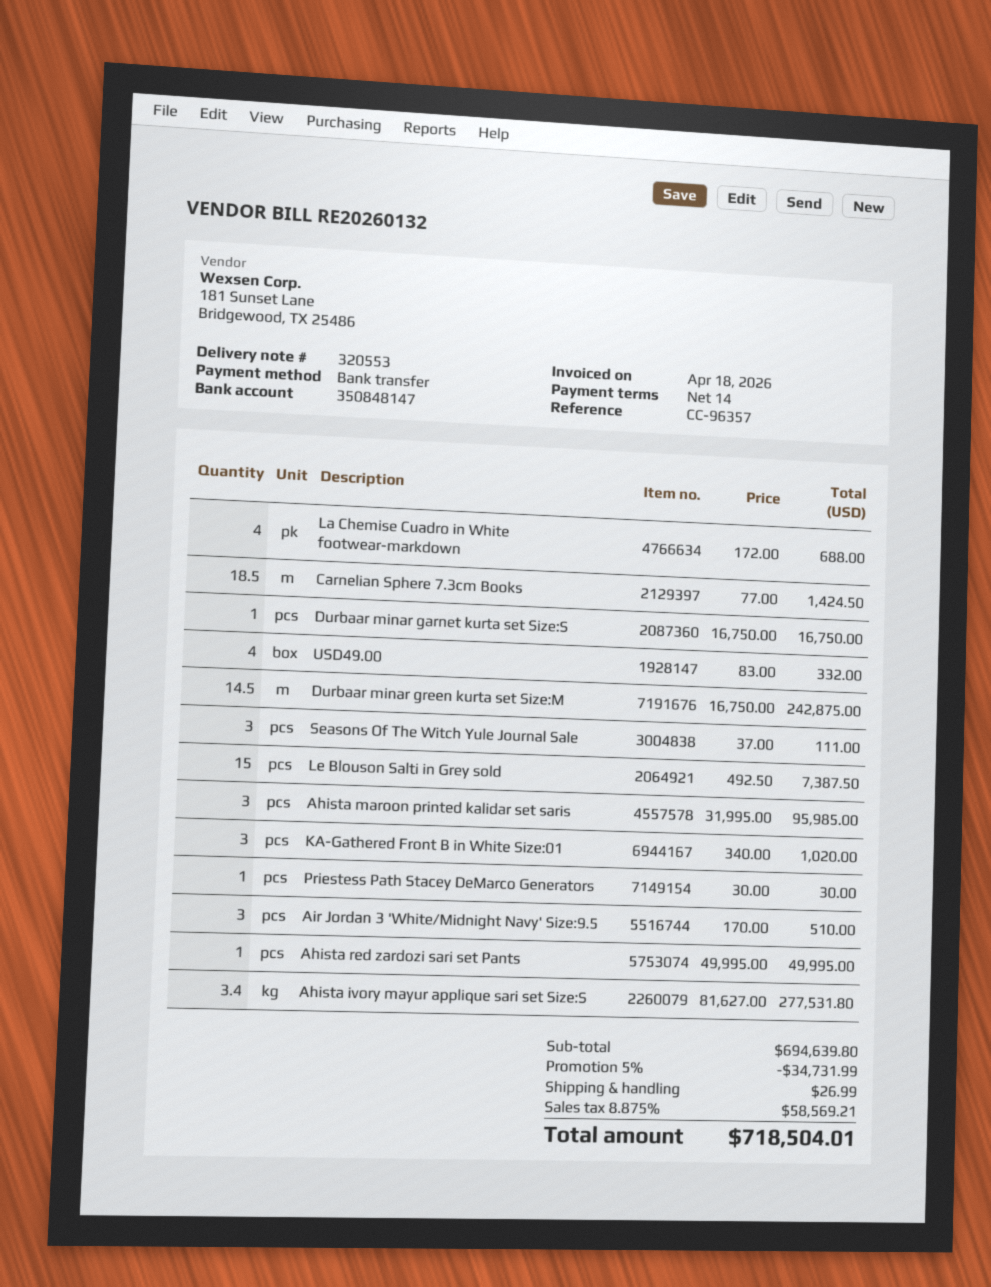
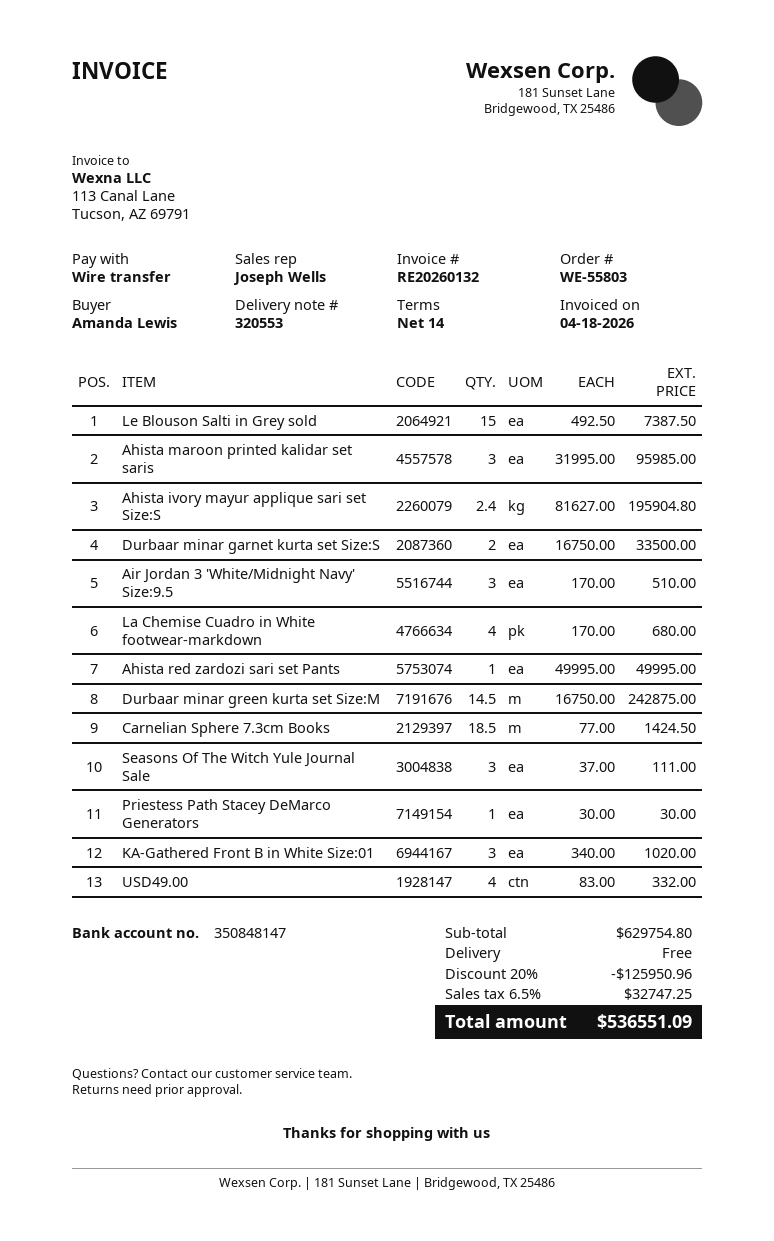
La Chemise Cuadro in White footwear-markdown: 4 x 172.00 = 688.00 -> 4 x 170.00 = 680.00
Durbaar minar garnet kurta set Size:S: 1 x 16750.00 = 16750.00 -> 2 x 16750.00 = 33500.00
Ahista ivory mayur applique sari set Size:S: 3.4 x 81627.00 = 277531.80 -> 2.4 x 81627.00 = 195904.80
subtotal: 694639.80 -> 629754.80
discount: 5% = 34731.99 -> 20% = 125950.96
shipping: 26.99 -> 0.00
tax: 8.875% = 58569.21 -> 6.5% = 32747.25
total: 718504.01 -> 536551.09

